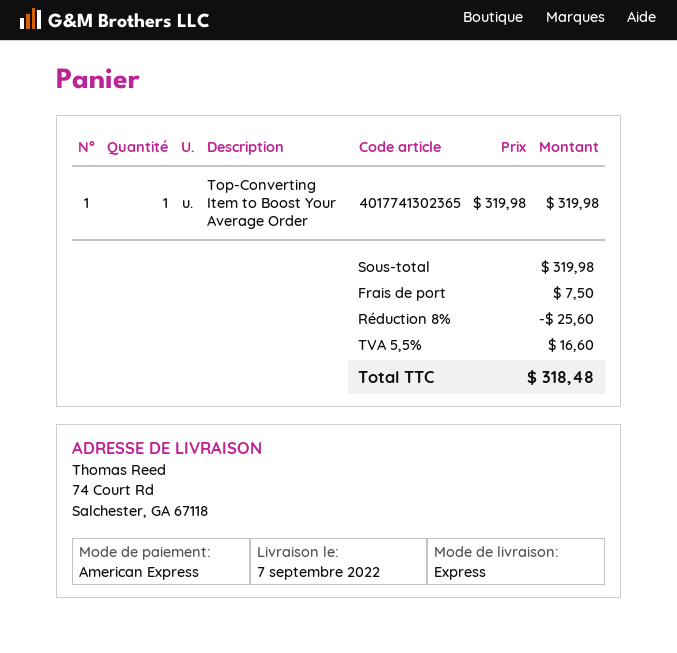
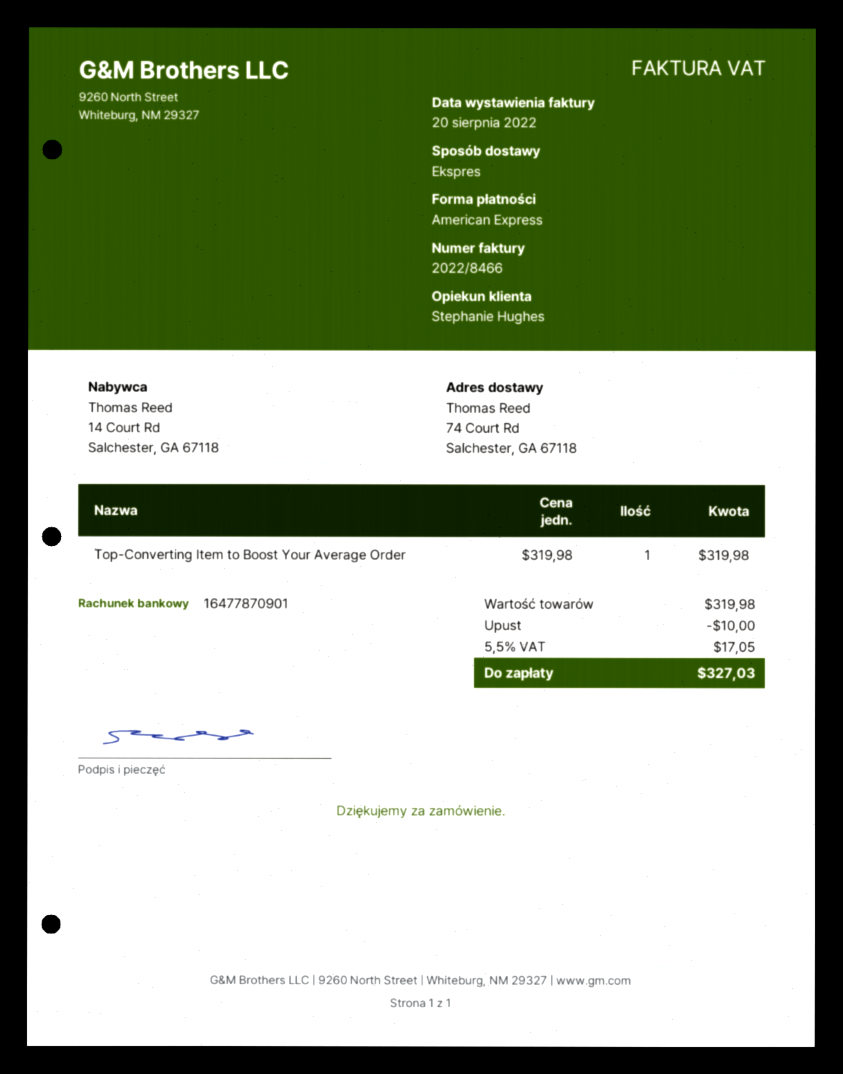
discount: 25.60 -> 10.00
shipping: 7.50 -> none
tax: 5.5% = 16.60 -> 5.5% = 17.05
total: 318.48 -> 327.03

